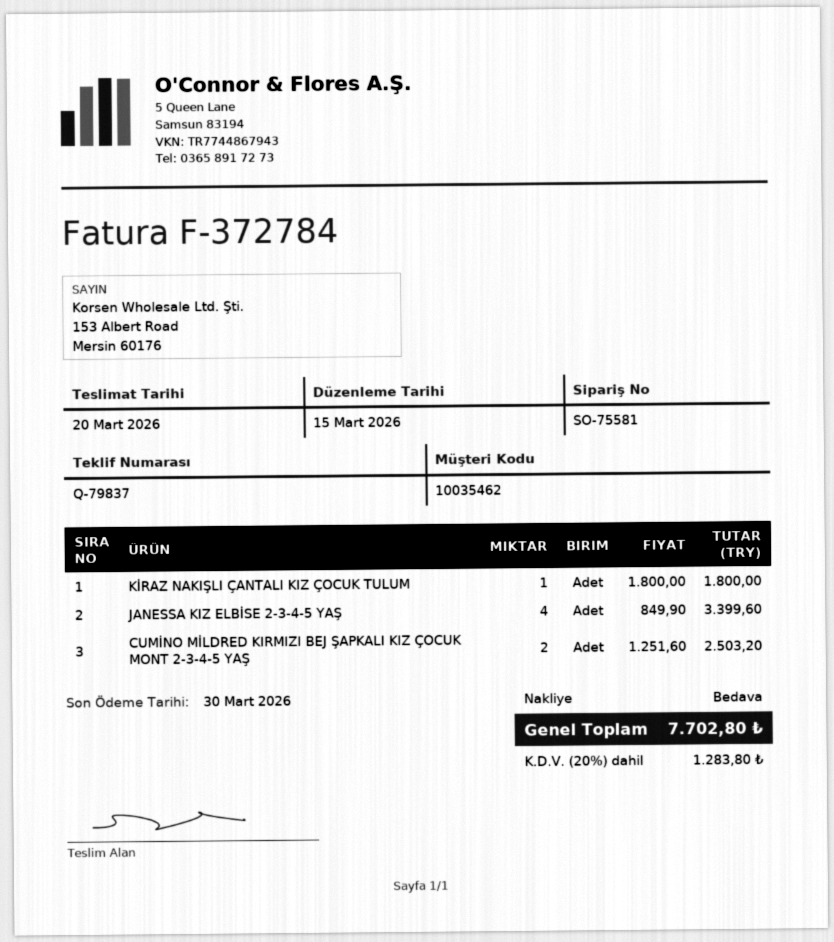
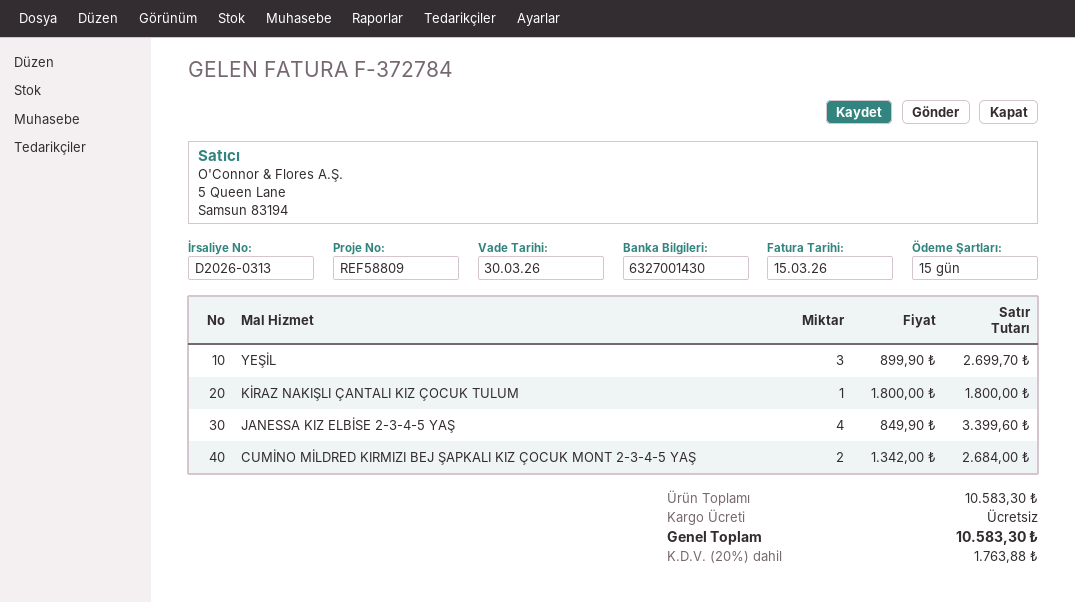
CUMİNO MİLDRED KIRMIZI BEJ ŞAPKALI KIZ ÇOCUK MONT 2-3-4-5 YAŞ: 2 x 1251.60 = 2503.20 -> 2 x 1342.00 = 2684.00
YEŞİL: none -> 3 x 899.90 = 2699.70
tax: 20% = 1283.80 -> 20% = 1763.88
total: 7702.80 -> 10583.30

